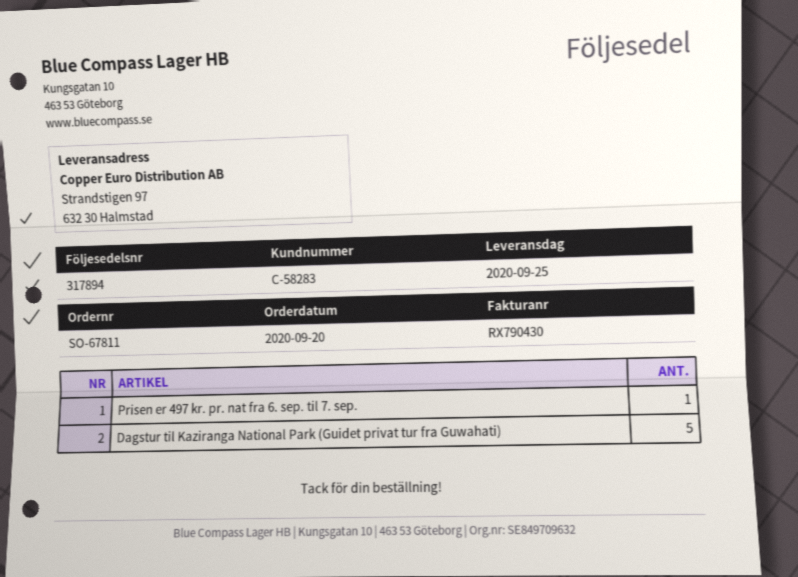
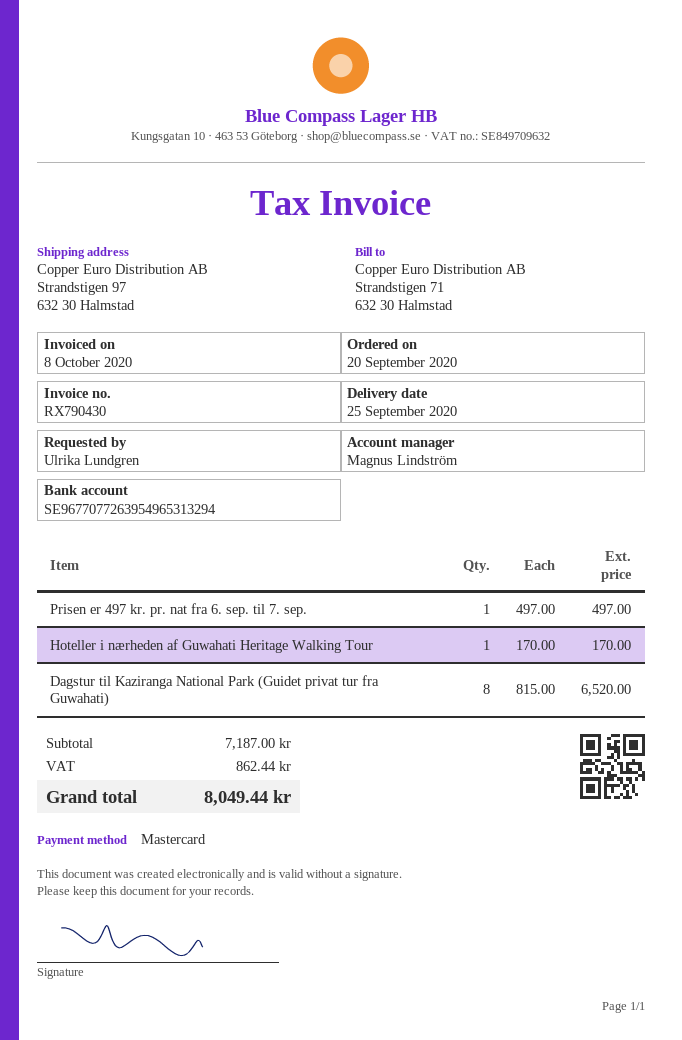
Dagstur til Kaziranga National Park (Guidet privat tur fra Guwahati): 5 -> 8
Hoteller i nærheden af Guwahati Heritage Walking Tour: none -> 1

